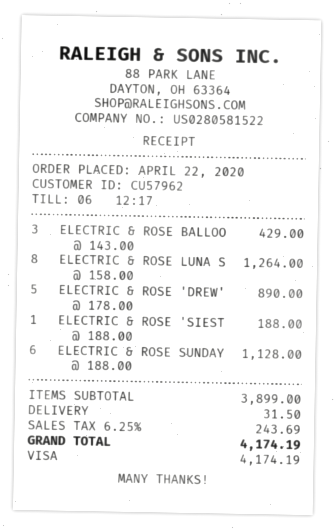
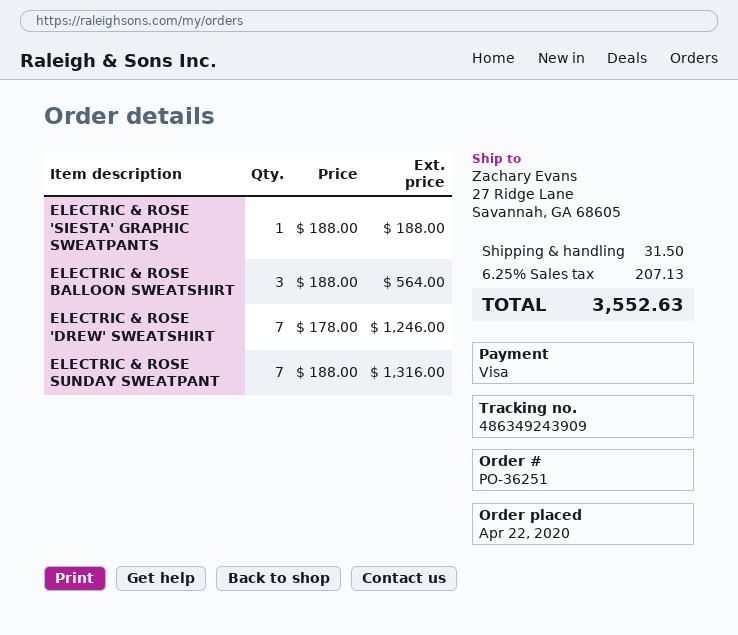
ELECTRIC & ROSE BALLOO: 3 x 143.00 = 429.00 -> 3 x 188.00 = 564.00
ELECTRIC & ROSE LUNA S: 8 x 158.00 = 1264.00 -> none
ELECTRIC & ROSE 'DREW': 5 x 178.00 = 890.00 -> 7 x 178.00 = 1246.00
ELECTRIC & ROSE SUNDAY: 6 x 188.00 = 1128.00 -> 7 x 188.00 = 1316.00
tax: 6.25% = 243.69 -> 6.25% = 207.13
total: 4174.19 -> 3552.63

